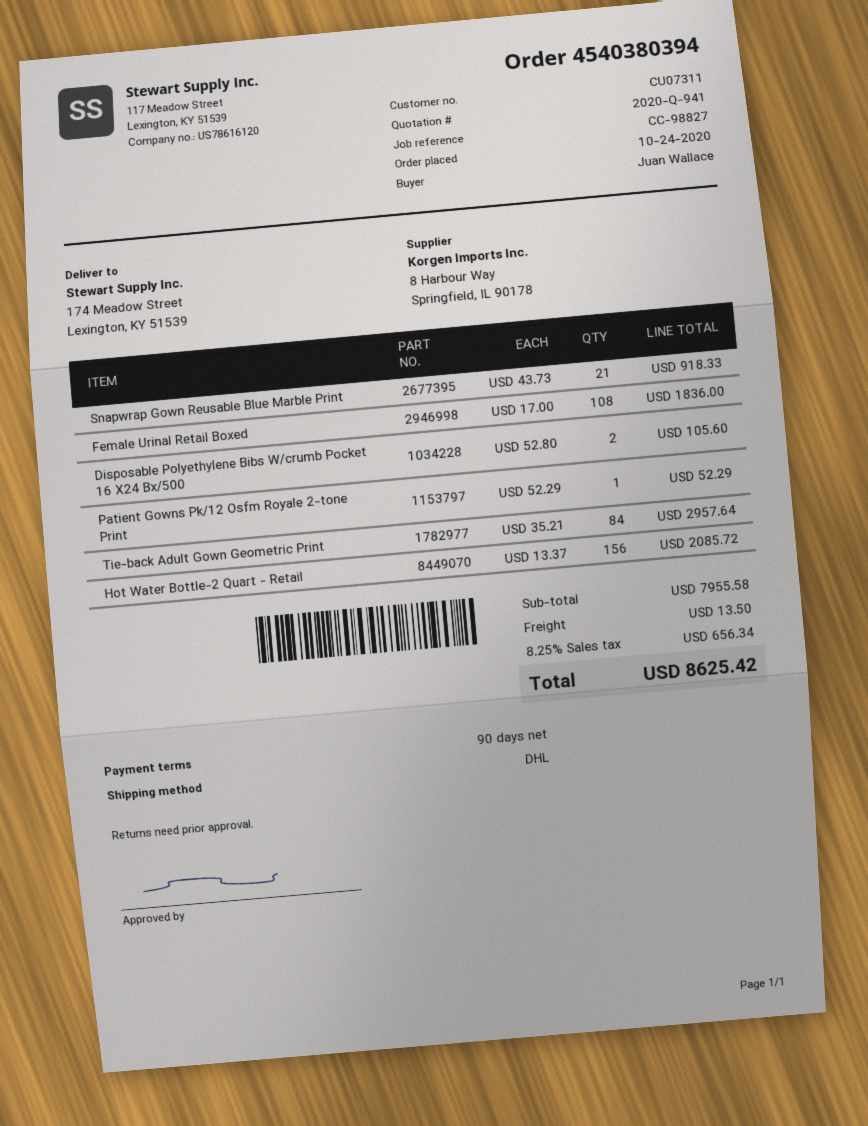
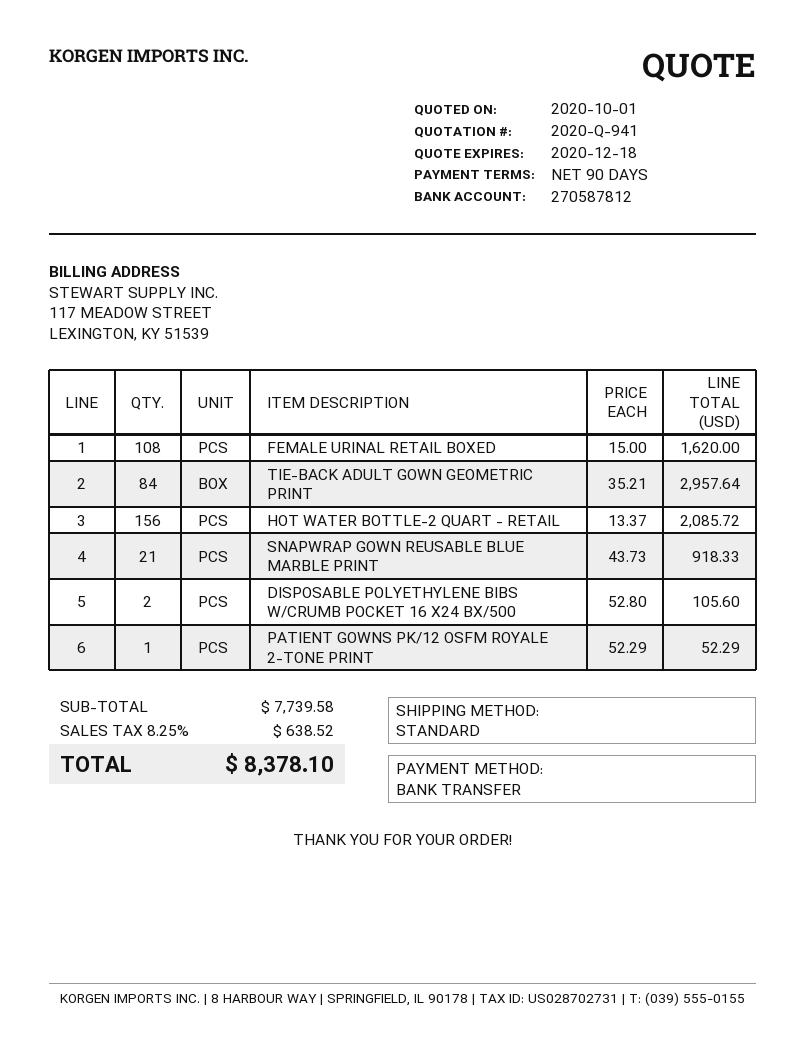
shipping method: DHL -> standard
Female Urinal Retail Boxed: 108 x 17.00 = 1836.00 -> 108 x 15.00 = 1620.00
subtotal: 7955.58 -> 7739.58
shipping: 13.50 -> none
tax: 8.25% = 656.34 -> 8.25% = 638.52
total: 8625.42 -> 8378.10

